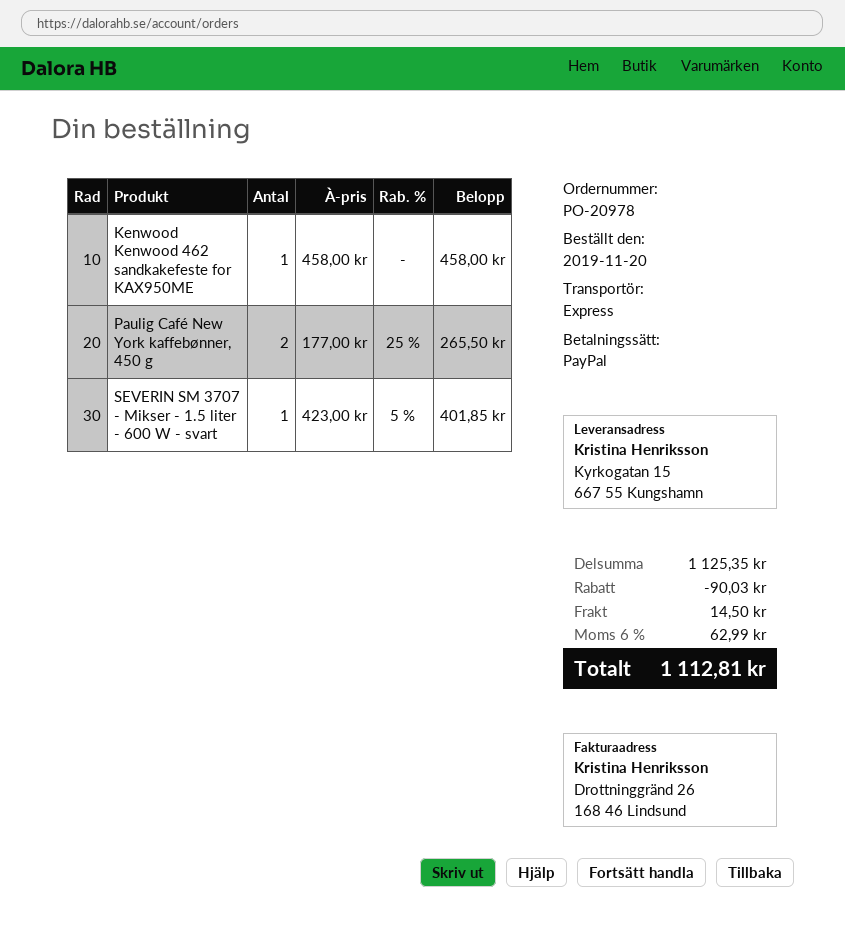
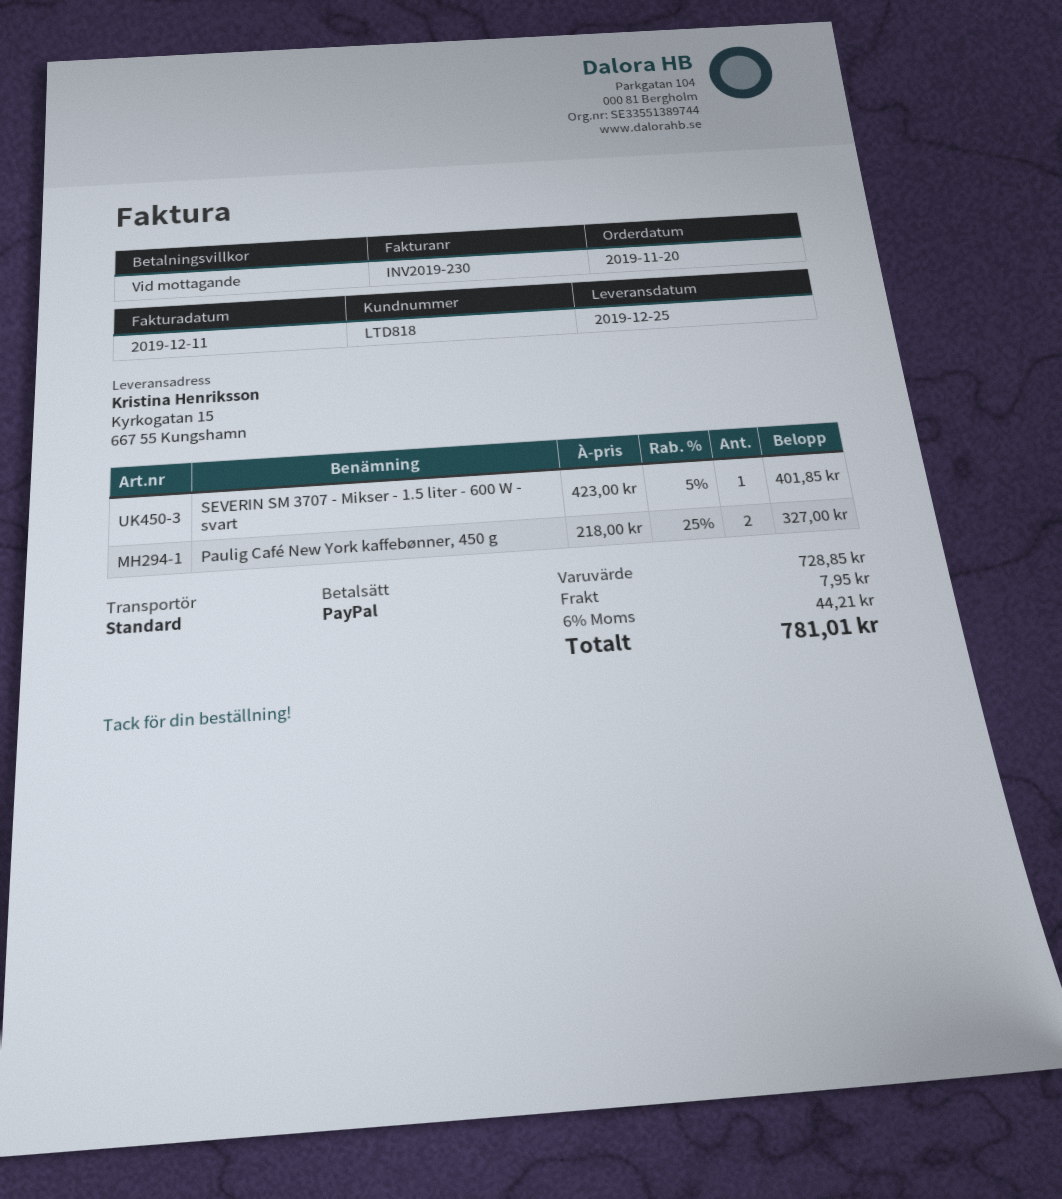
shipping method: express -> standard
Kenwood Kenwood 462 sandkakefeste for KAX950ME: 1 x 458.00 = 458.00 -> none
Paulig Café New York kaffebønner, 450 g: 2 x 177.00 - 25% = 265.50 -> 2 x 218.00 - 25% = 327.00
subtotal: 1125.35 -> 728.85
discount: 90.03 -> none
shipping: 14.50 -> 7.95
tax: 6% = 62.99 -> 6% = 44.21
total: 1112.81 -> 781.01

